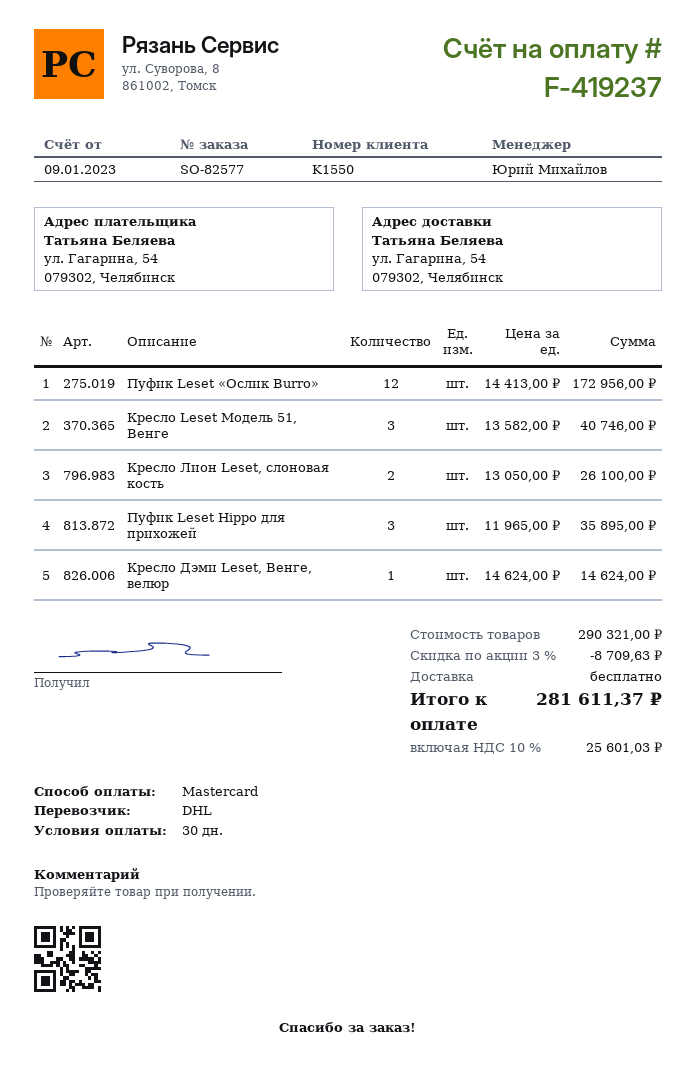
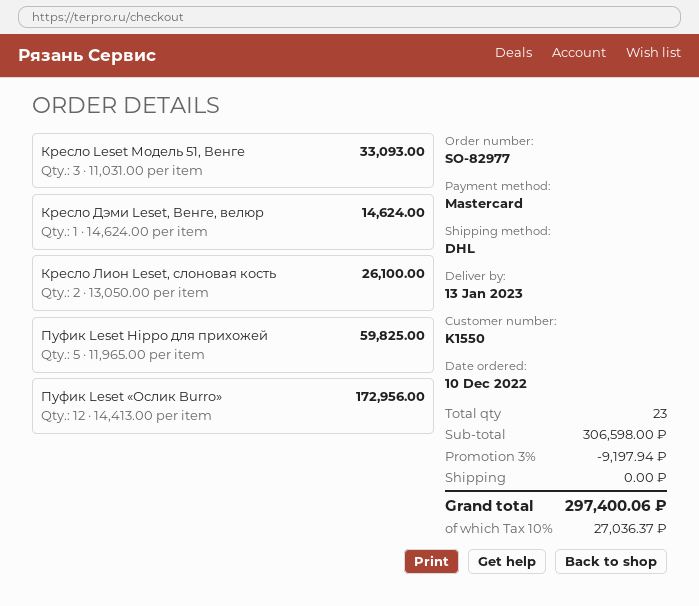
order number: SO-82577 -> SO-82977
Кресло Leset Модель 51, Венге: 3 x 13582.00 = 40746.00 -> 3 x 11031.00 = 33093.00
Пуфик Leset Hippo для прихожей: 3 x 11965.00 = 35895.00 -> 5 x 11965.00 = 59825.00
subtotal: 290321.00 -> 306598.00
discount: 3% = 8709.63 -> 3% = 9197.94
tax: 10% = 25601.03 -> 10% = 27036.37
total: 281611.37 -> 297400.06

